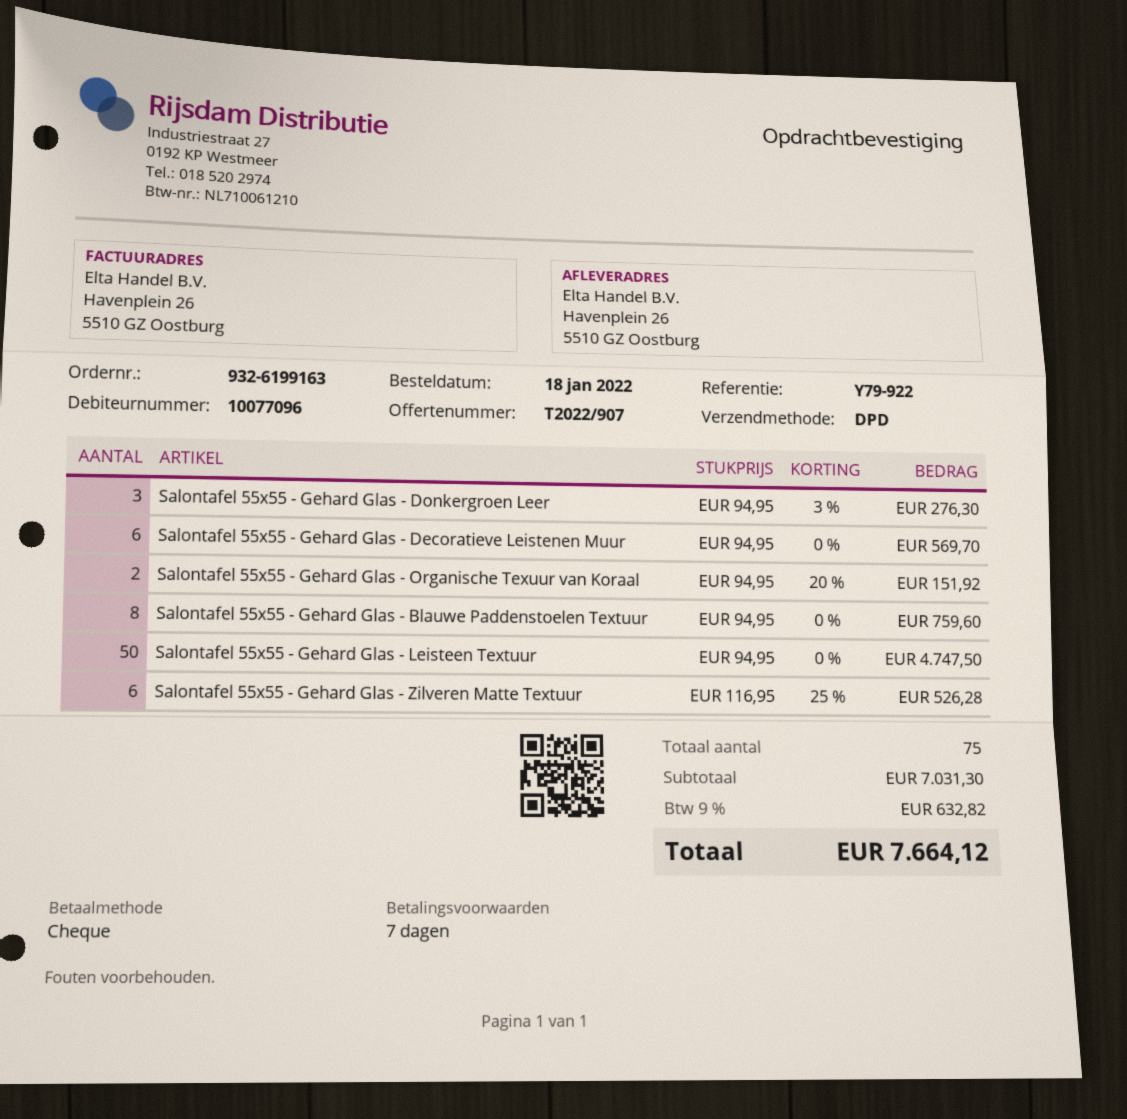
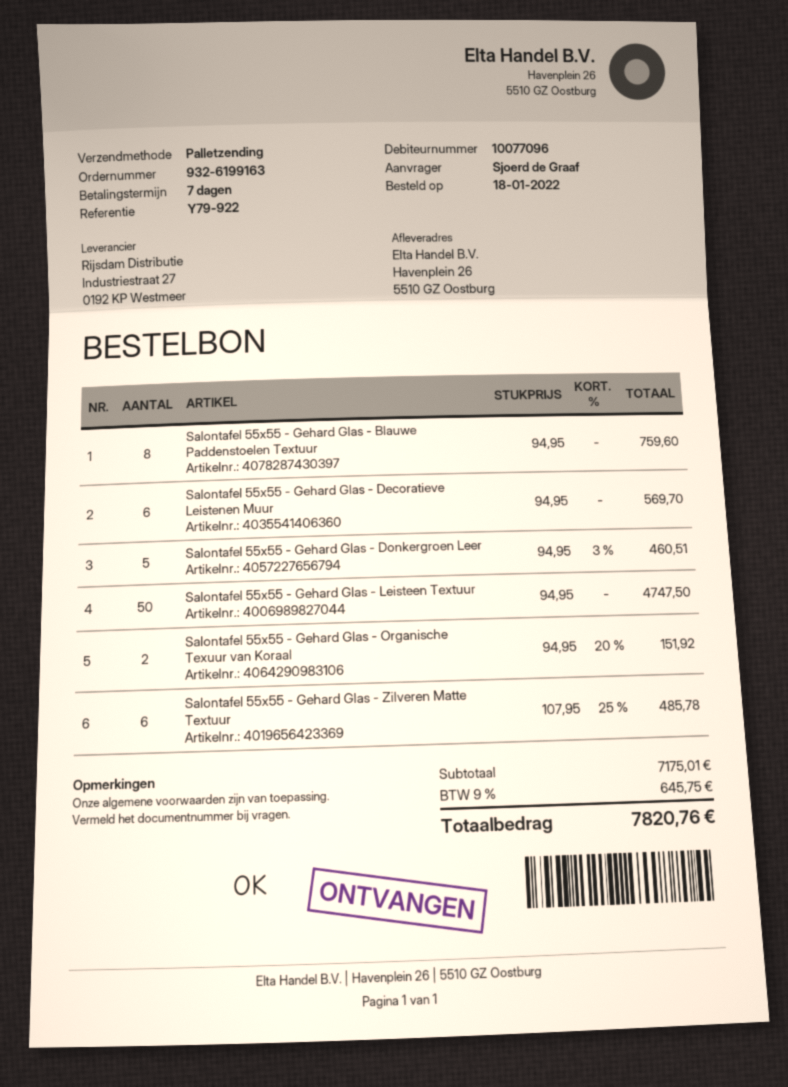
shipping method: DPD -> pallet freight
Salontafel 55x55 - Gehard Glas - Donkergroen Leer: 3 x 94.95 - 3% = 276.30 -> 5 x 94.95 - 3% = 460.51
Salontafel 55x55 - Gehard Glas - Zilveren Matte Textuur: 6 x 116.95 - 25% = 526.28 -> 6 x 107.95 - 25% = 485.78
subtotal: 7031.30 -> 7175.01
tax: 9% = 632.82 -> 9% = 645.75
total: 7664.12 -> 7820.76

